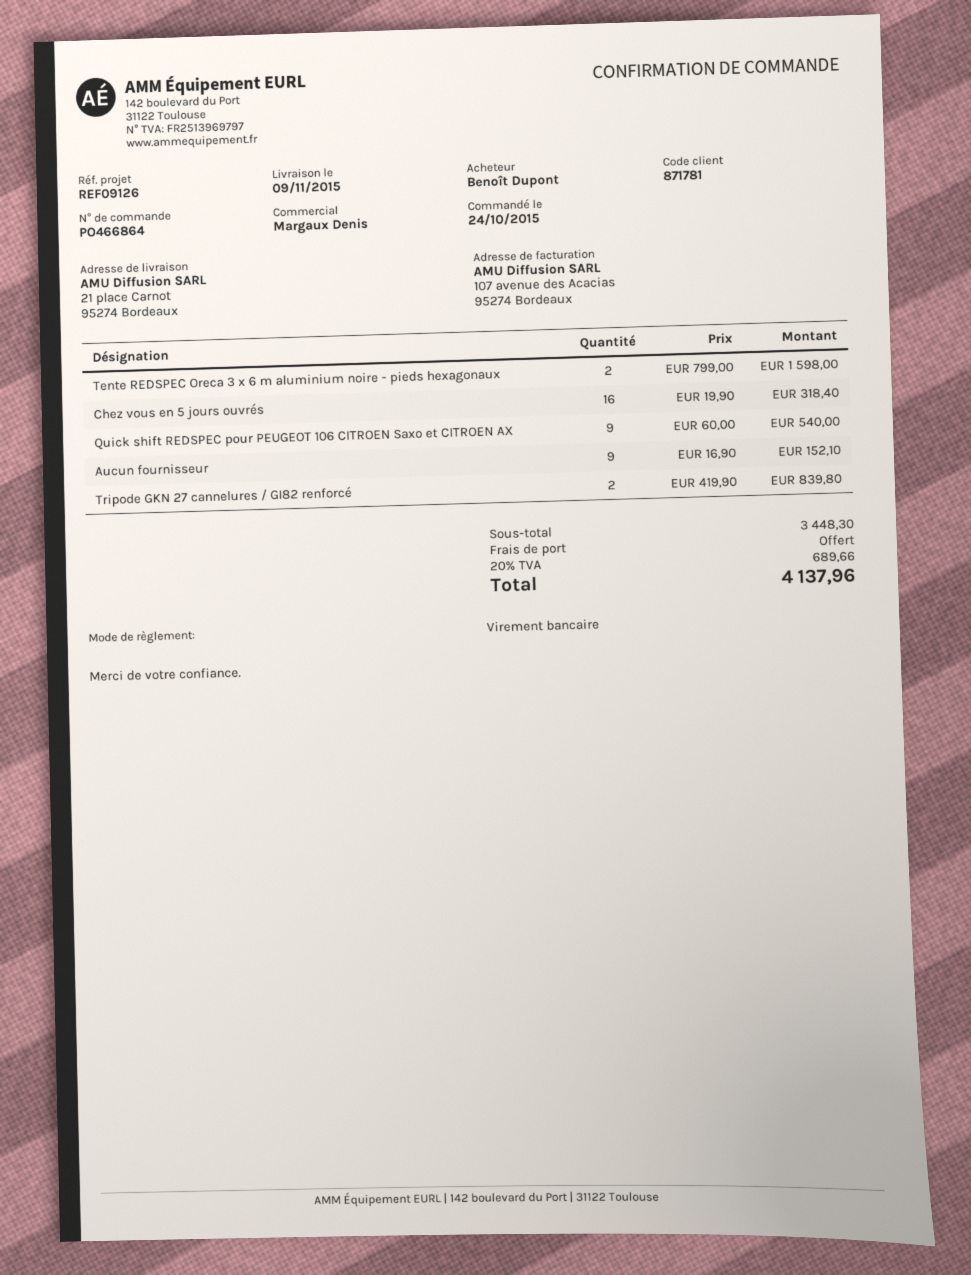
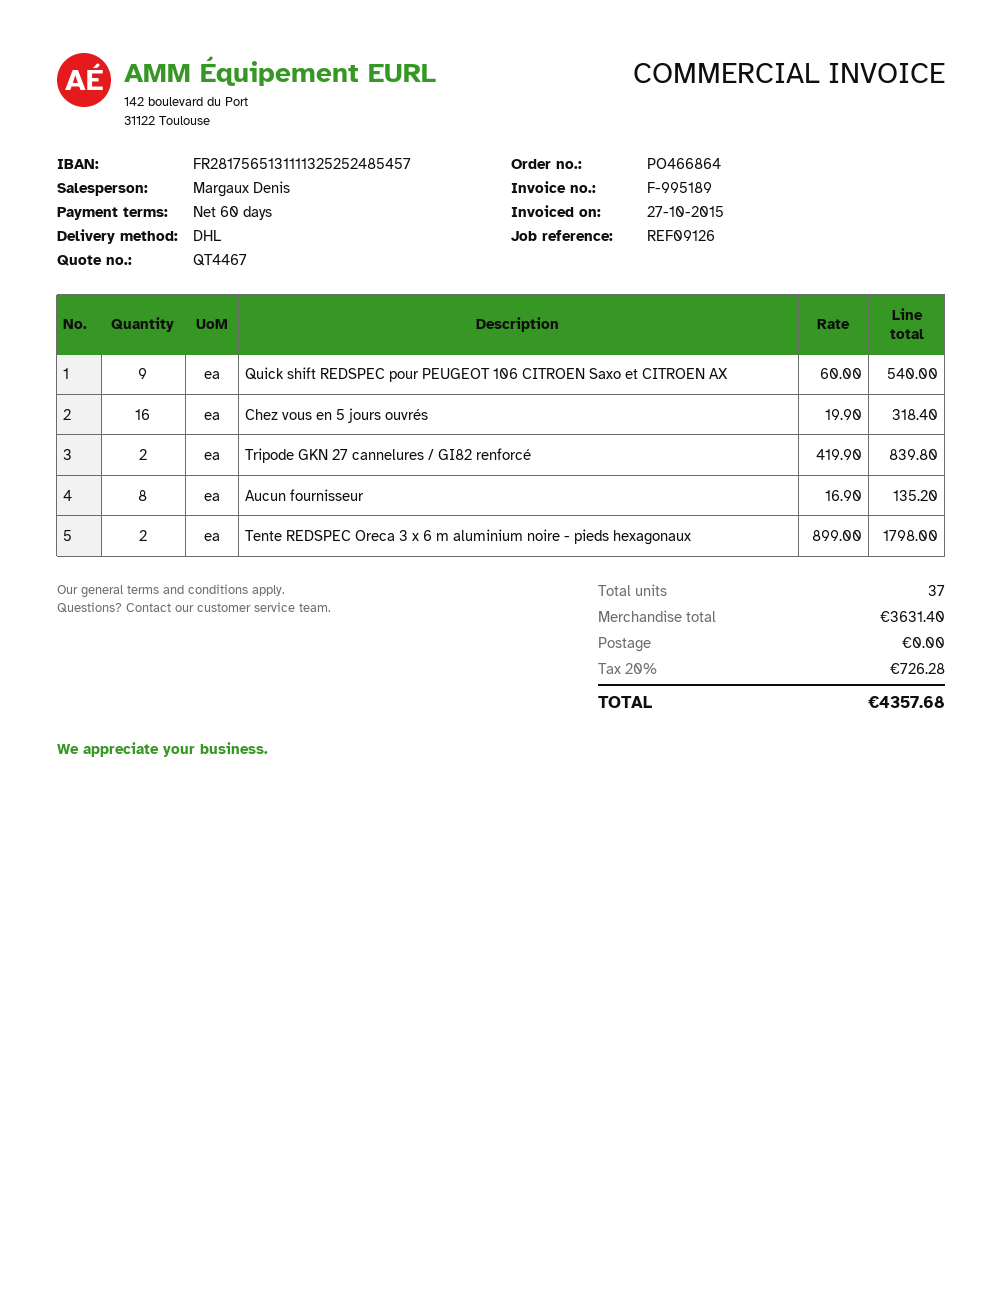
Tente REDSPEC Oreca 3 x 6 m aluminium noire - pieds hexagonaux: 2 x 799.00 = 1598.00 -> 2 x 899.00 = 1798.00
Aucun fournisseur: 9 x 16.90 = 152.10 -> 8 x 16.90 = 135.20
subtotal: 3448.30 -> 3631.40
tax: 20% = 689.66 -> 20% = 726.28
total: 4137.96 -> 4357.68

